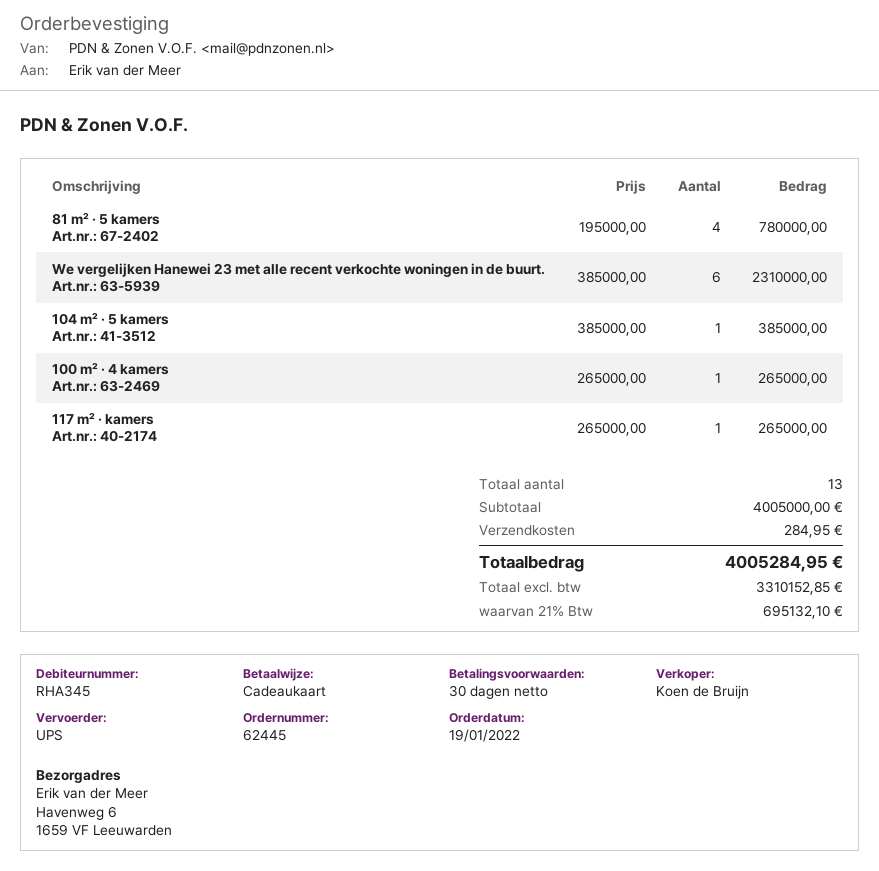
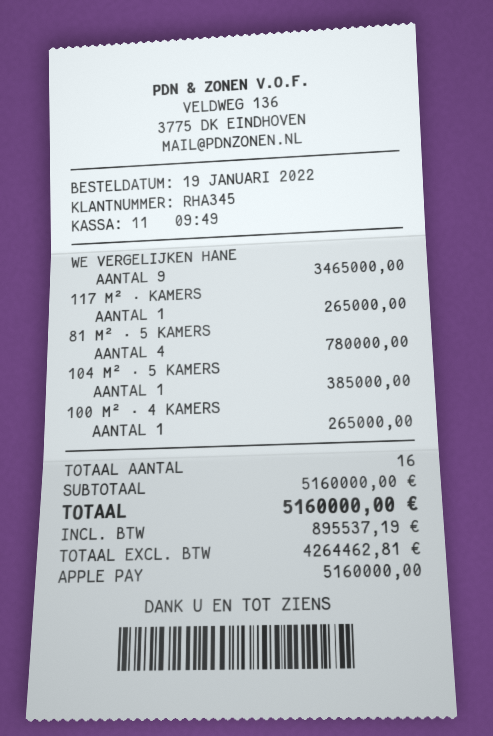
payment method: gift card -> Apple Pay
We vergelijken Hanewei 23 met alle recent verkochte woningen in de buurt.: 6 for 2310000.00 -> 9 for 3465000.00
total quantity: 13 -> 16
subtotal: 4005000.00 -> 5160000.00
shipping: 284.95 -> none
net: 3310152.85 -> 4264462.81
tax: 695132.10 -> 895537.19
total: 4005284.95 -> 5160000.00

